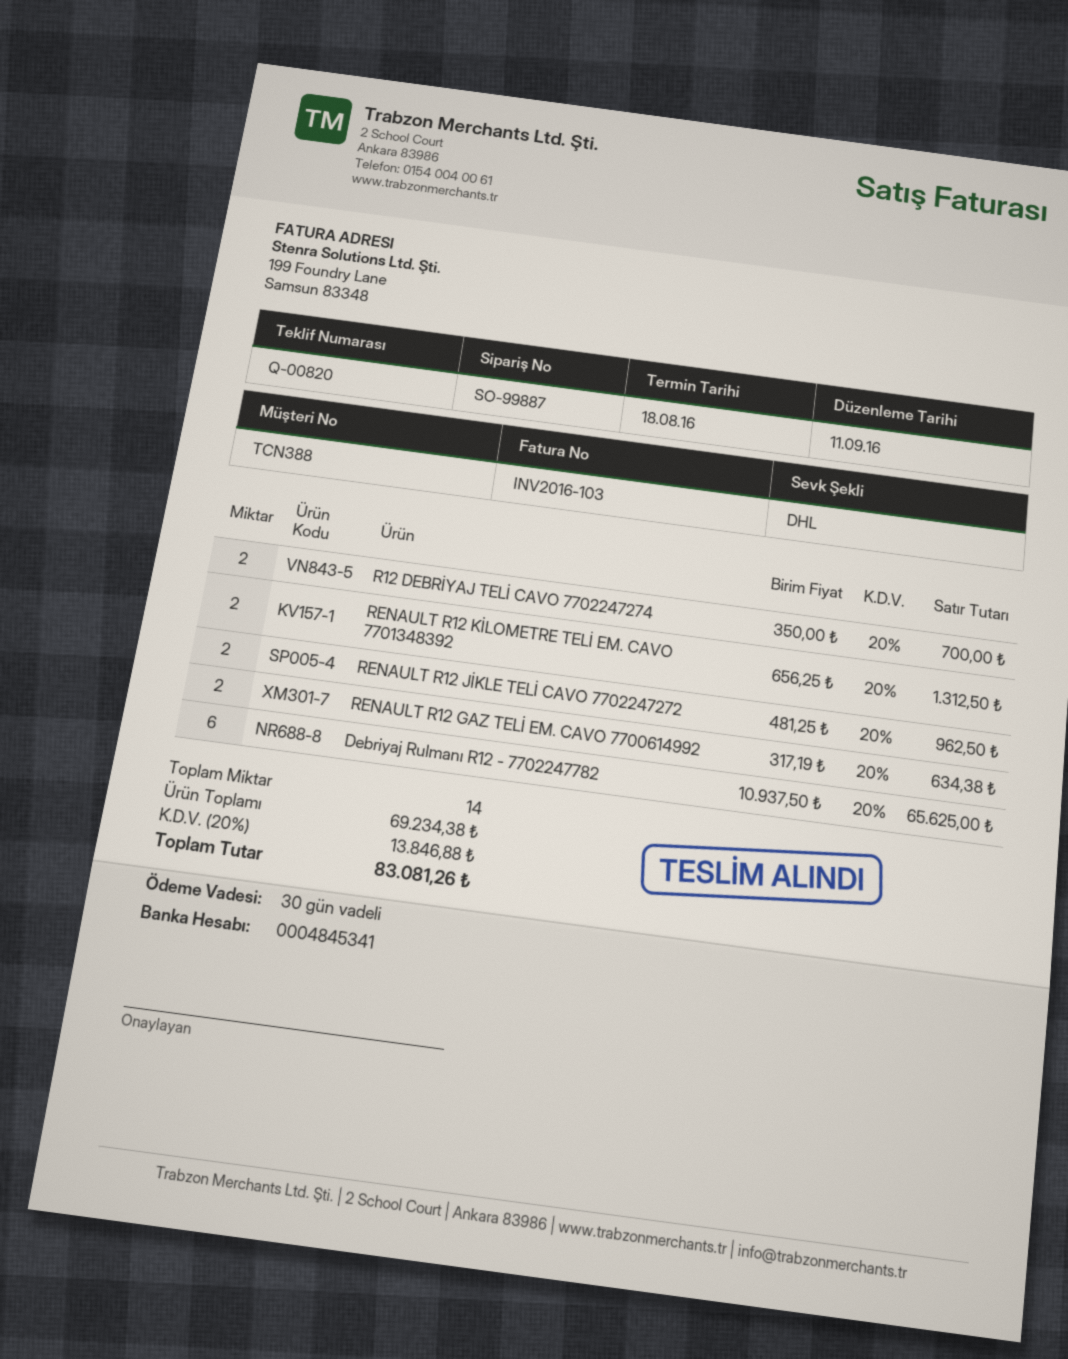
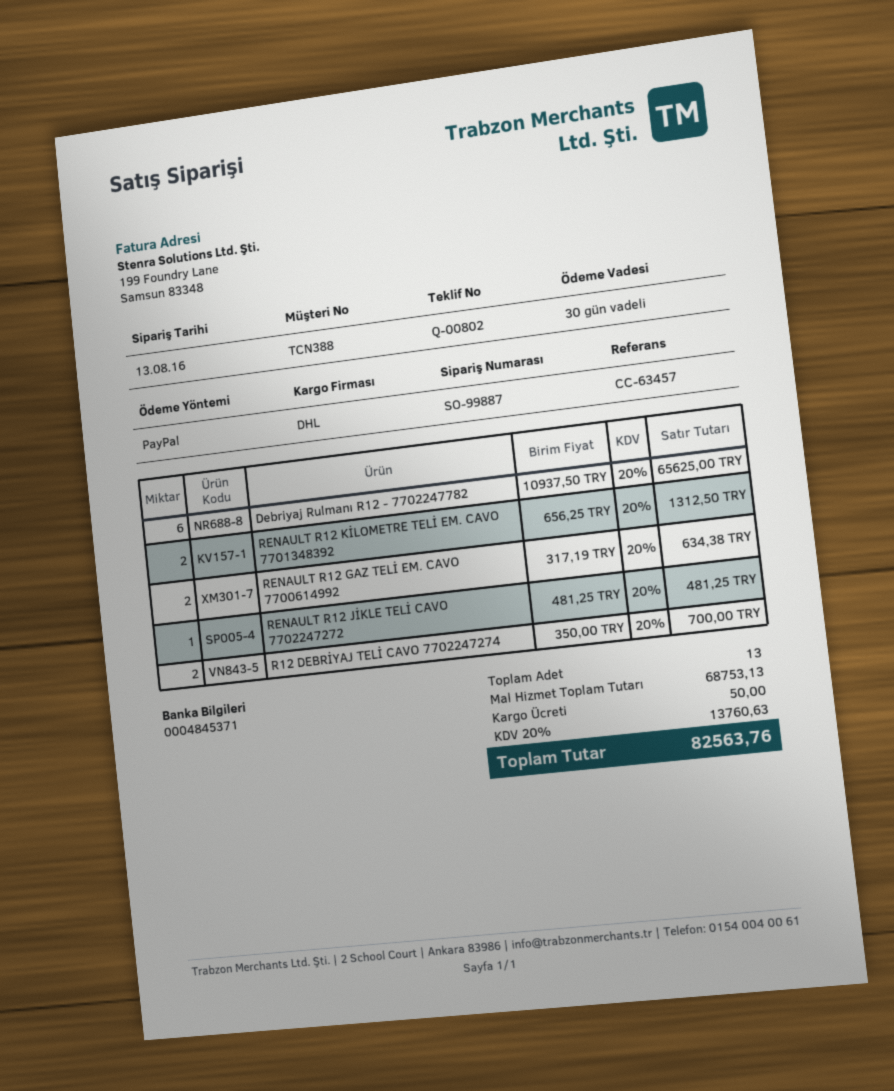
quote number: Q-00820 -> Q-00802
bank account: 0004845341 -> 0004845371
RENAULT R12 JİKLE TELİ CAVO 7702247272: 2 x 481.25 = 962.50 -> 1 x 481.25 = 481.25
total quantity: 14 -> 13
subtotal: 69234.38 -> 68753.13
shipping: none -> 50.00
tax: 20% = 13846.88 -> 20% = 13760.63
total: 83081.26 -> 82563.76

